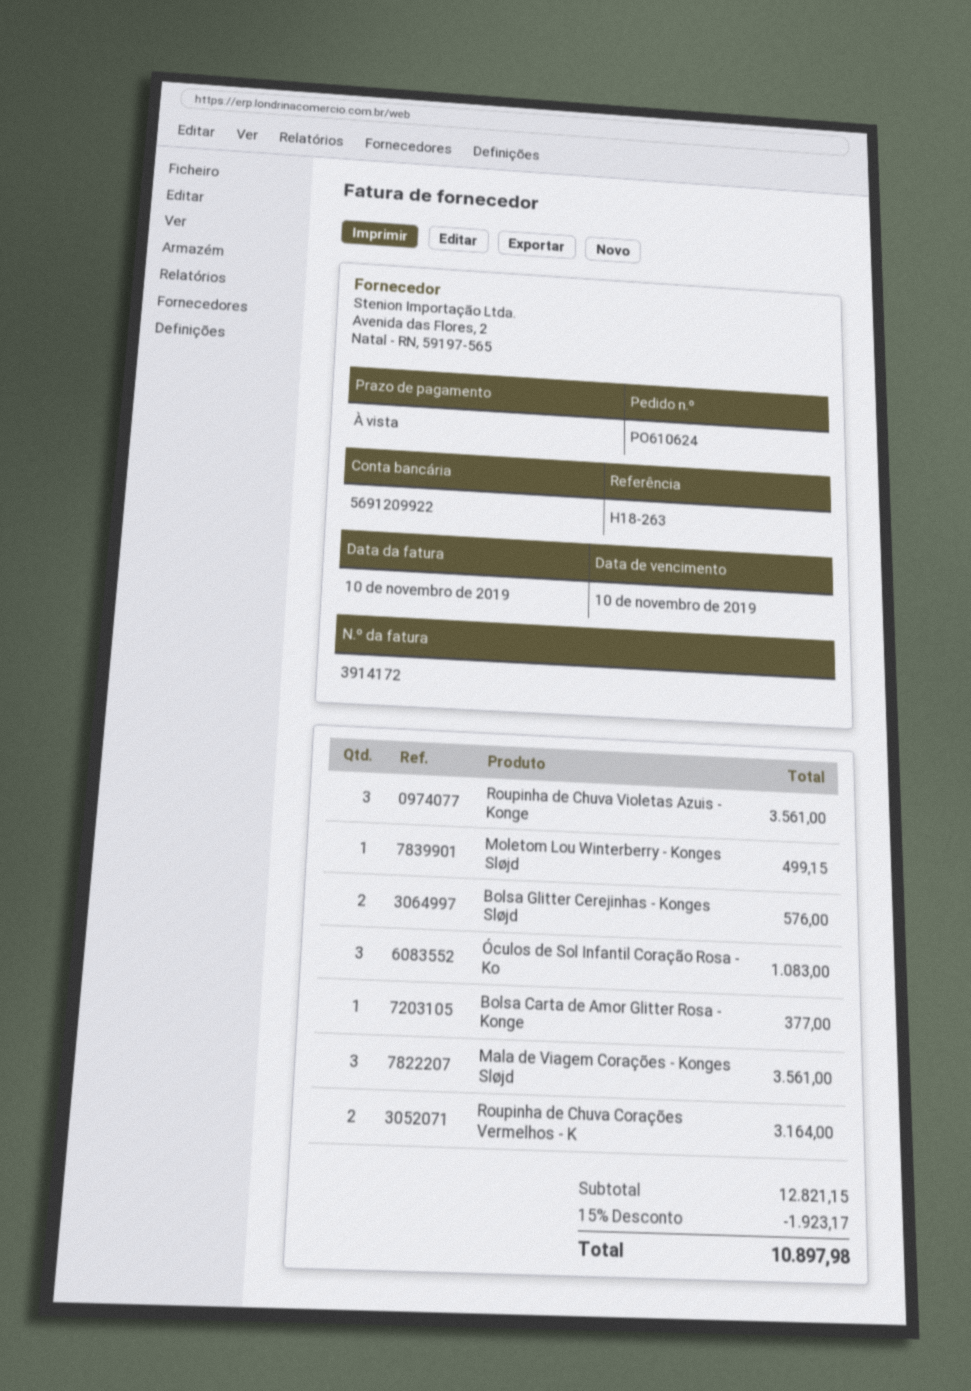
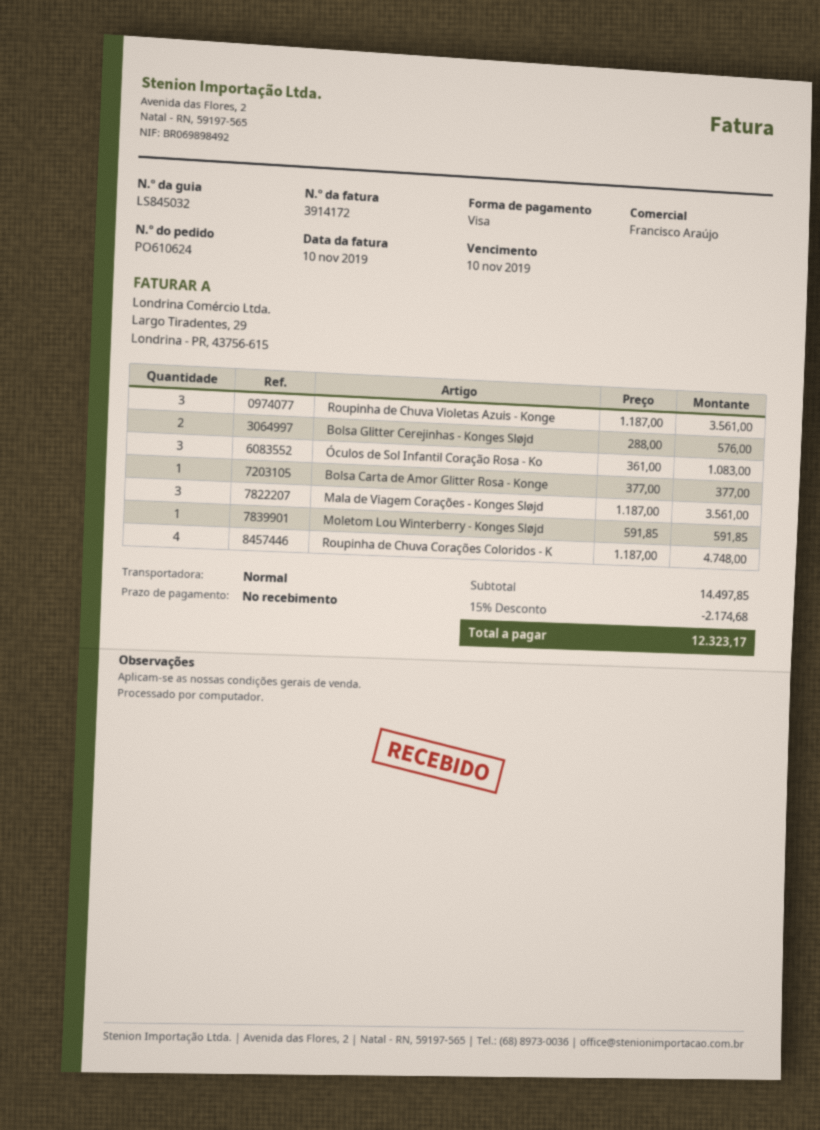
Moletom Lou Winterberry - Konges Sløjd: 1 for 499.15 -> 1 for 591.85
Roupinha de Chuva Corações Vermelhos - K: 2 for 3164.00 -> none
Roupinha de Chuva Corações Coloridos - K: none -> 4 for 4748.00
subtotal: 12821.15 -> 14497.85
discount: 15% = 1923.17 -> 15% = 2174.68
total: 10897.98 -> 12323.17

